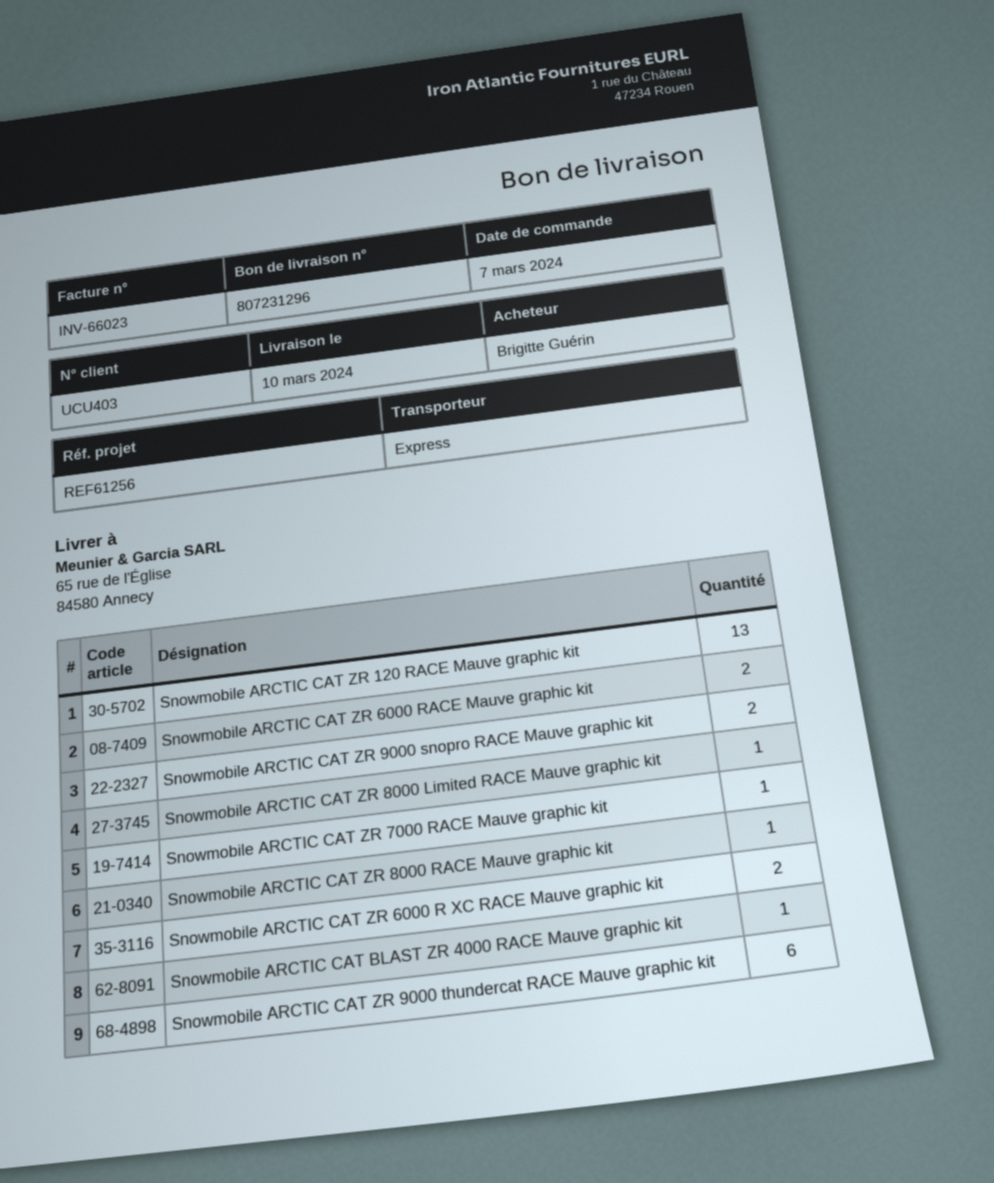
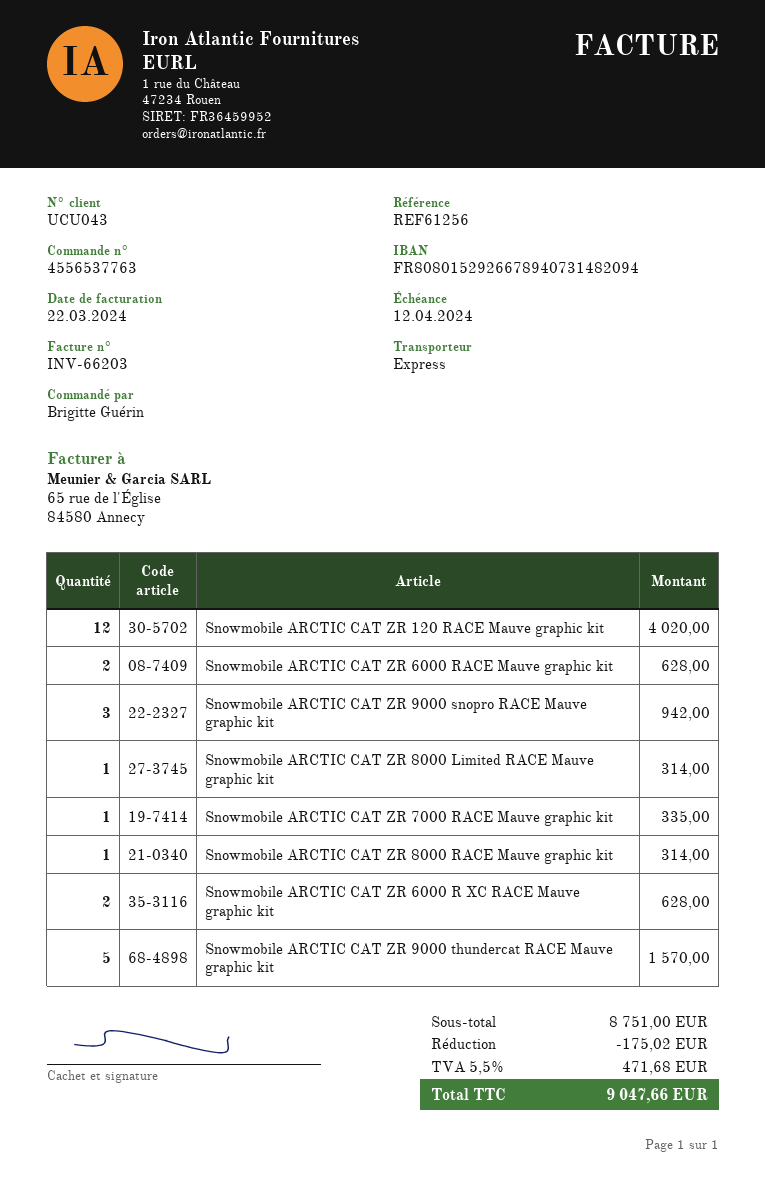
invoice number: INV-66023 -> INV-66203
customer number: UCU403 -> UCU043
Snowmobile ARCTIC CAT ZR 120 RACE Mauve graphic kit: 13 -> 12
Snowmobile ARCTIC CAT ZR 9000 snopro RACE Mauve graphic kit: 2 -> 3
Snowmobile ARCTIC CAT BLAST ZR 4000 RACE Mauve graphic kit: 1 -> none
Snowmobile ARCTIC CAT ZR 9000 thundercat RACE Mauve graphic kit: 6 -> 5

